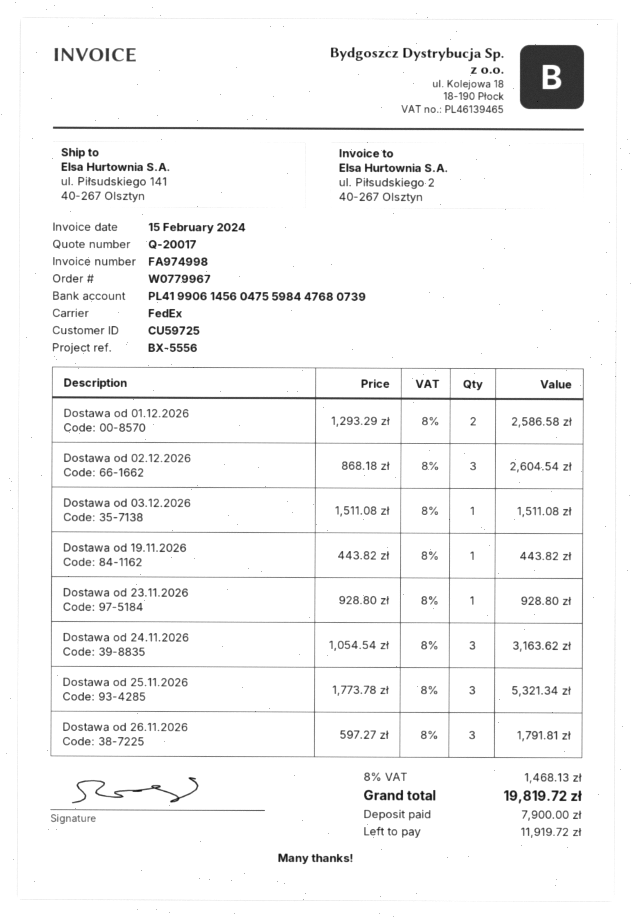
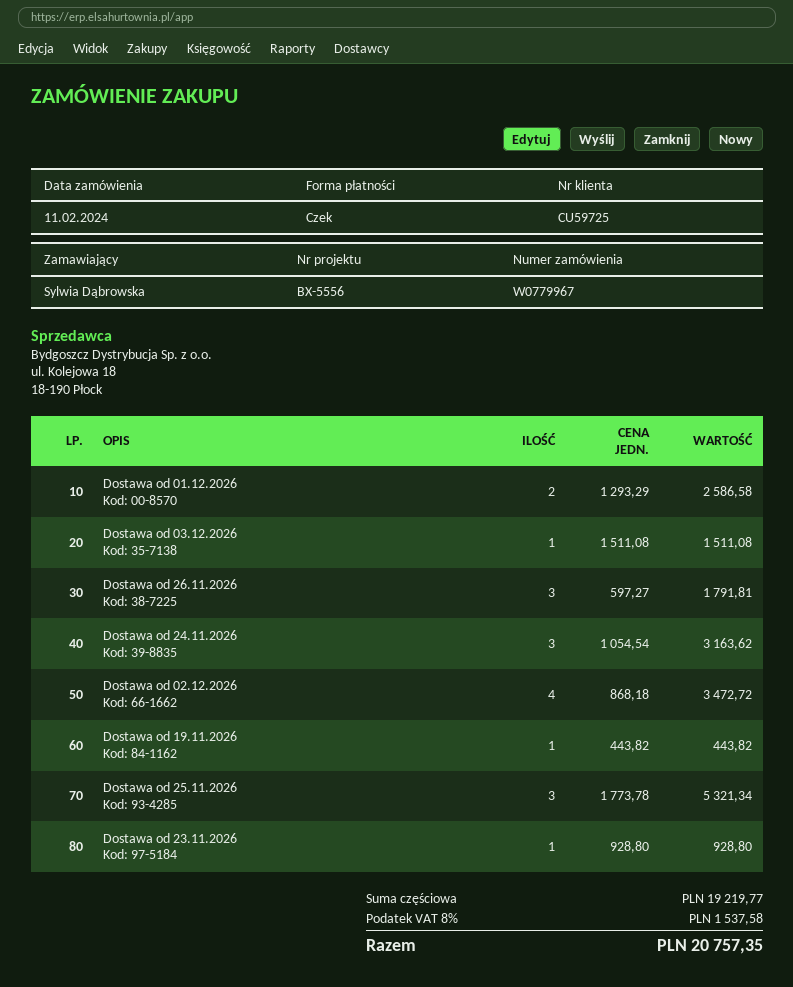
Dostawa od 02.12.2026: 3 x 868.18 = 2604.54 -> 4 x 868.18 = 3472.72
tax: 8% = 1468.13 -> 8% = 1537.58
total: 19819.72 -> 20757.35

